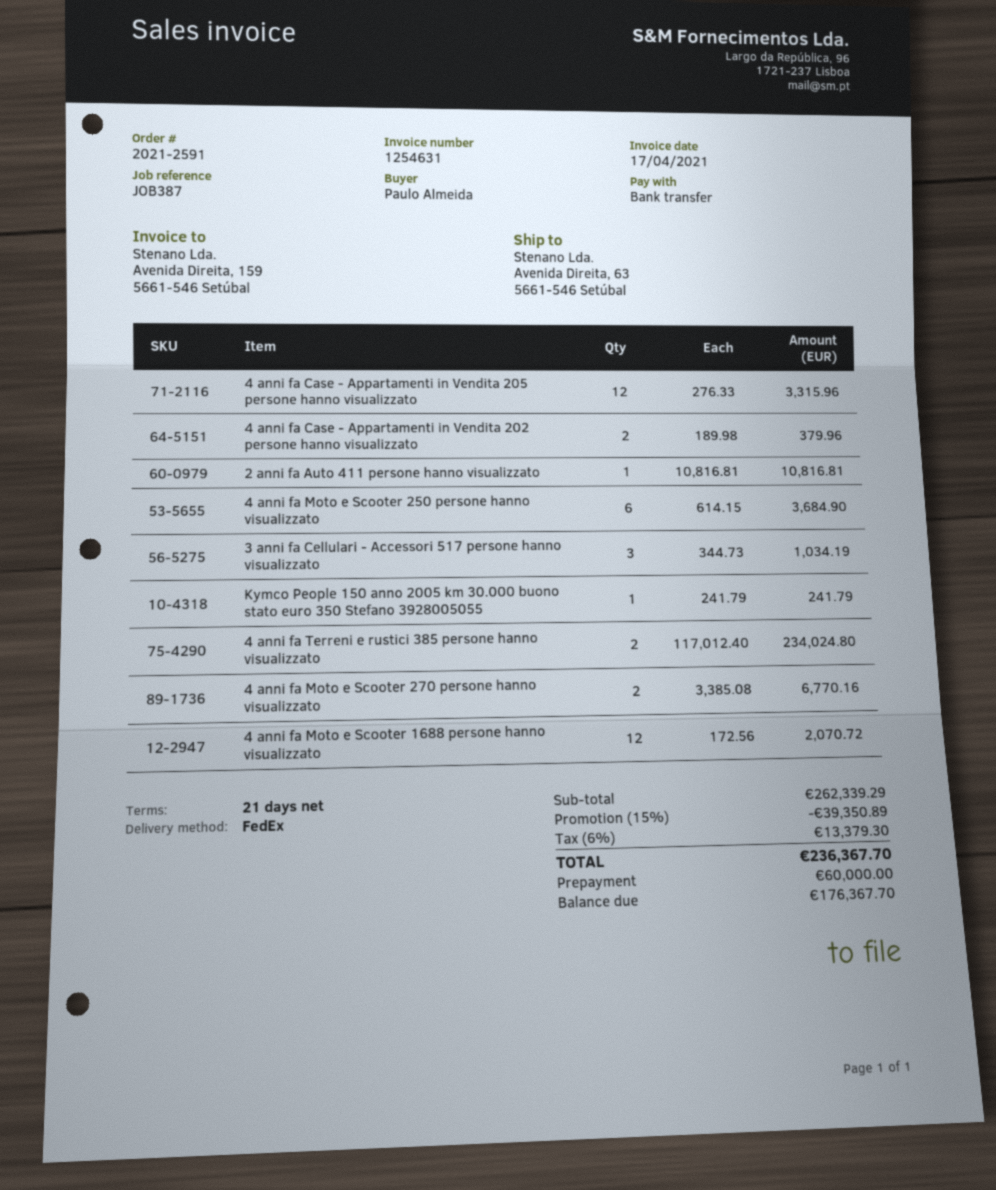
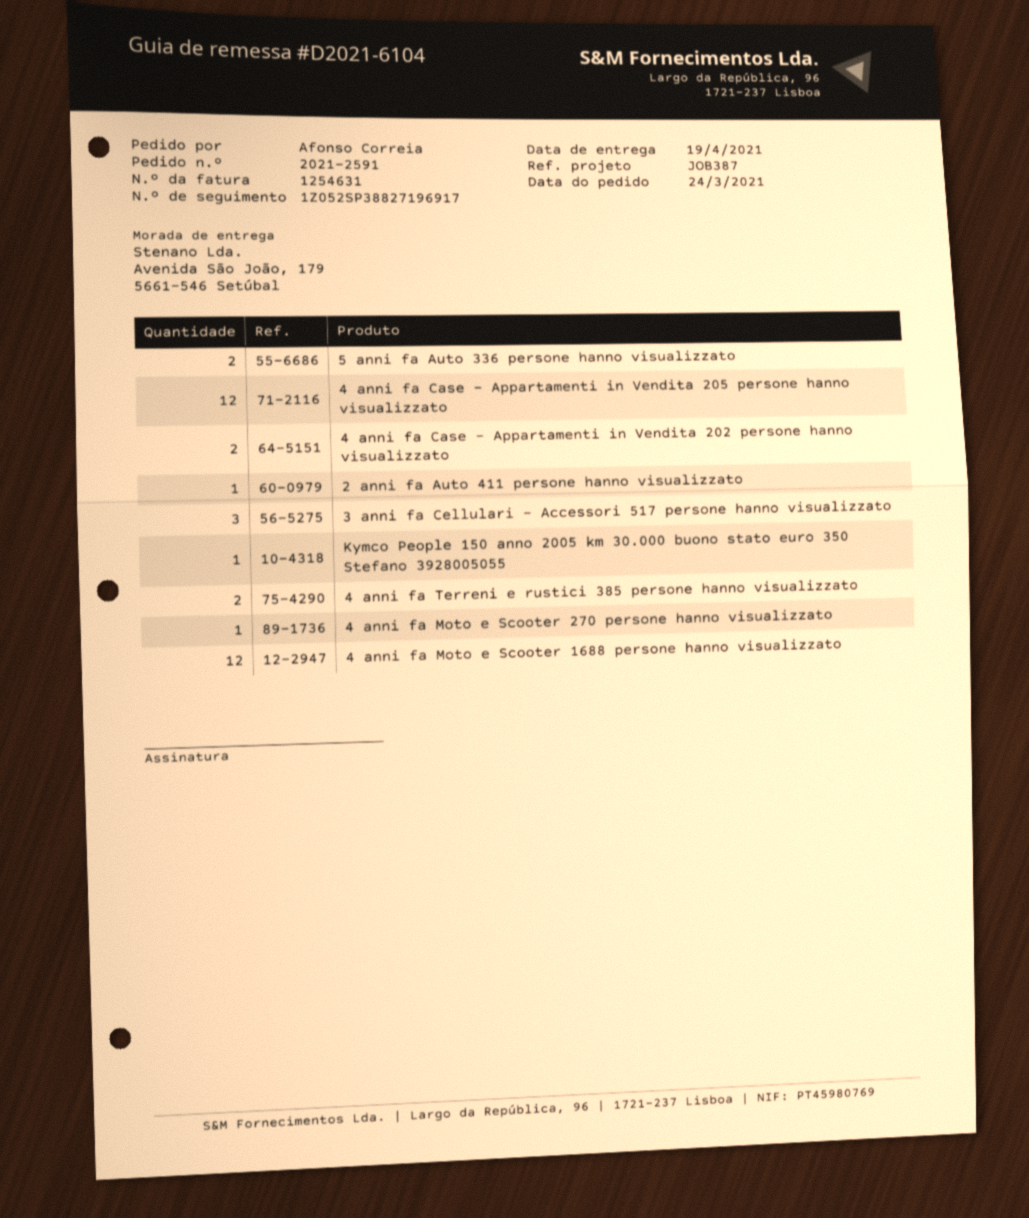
ordered by: Paulo Almeida -> Afonso Correia
ship to: Avenida Direita, 63, 5661-546 Setúbal -> Avenida São João, 179, 5661-546 Setúbal
4 anni fa Moto e Scooter 250 persone hanno visualizzato: 6 -> none
4 anni fa Moto e Scooter 270 persone hanno visualizzato: 2 -> 1
5 anni fa Auto 336 persone hanno visualizzato: none -> 2

